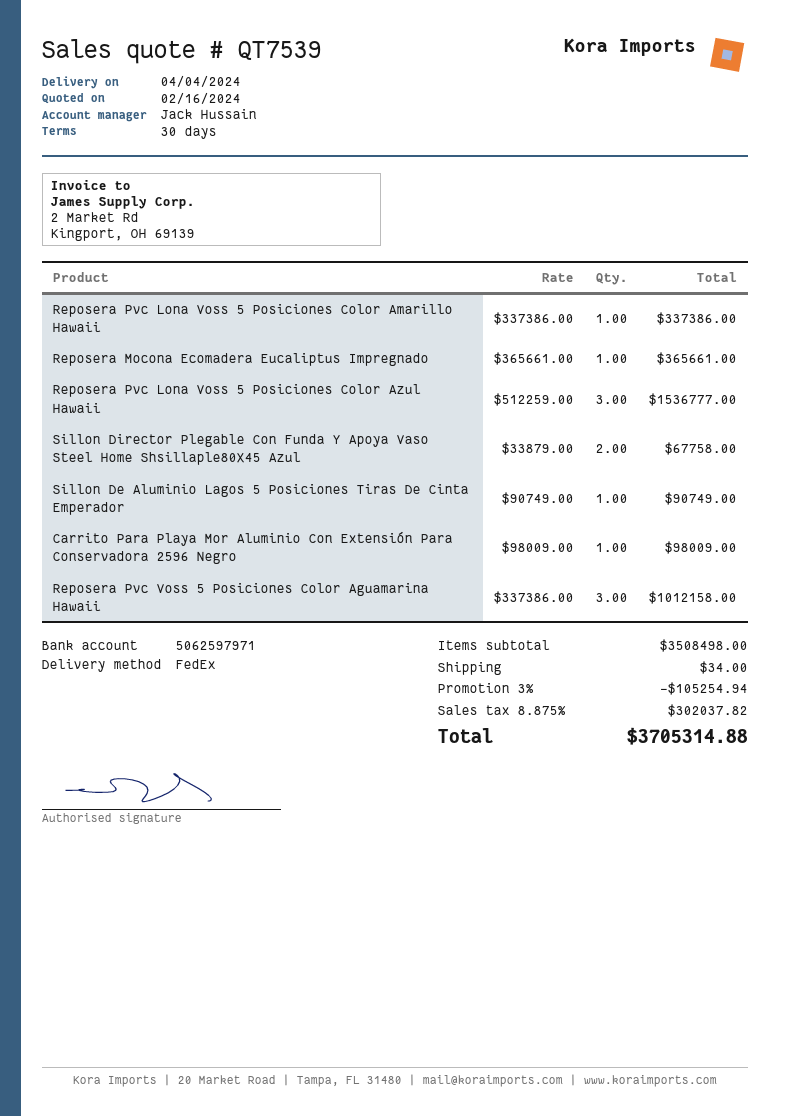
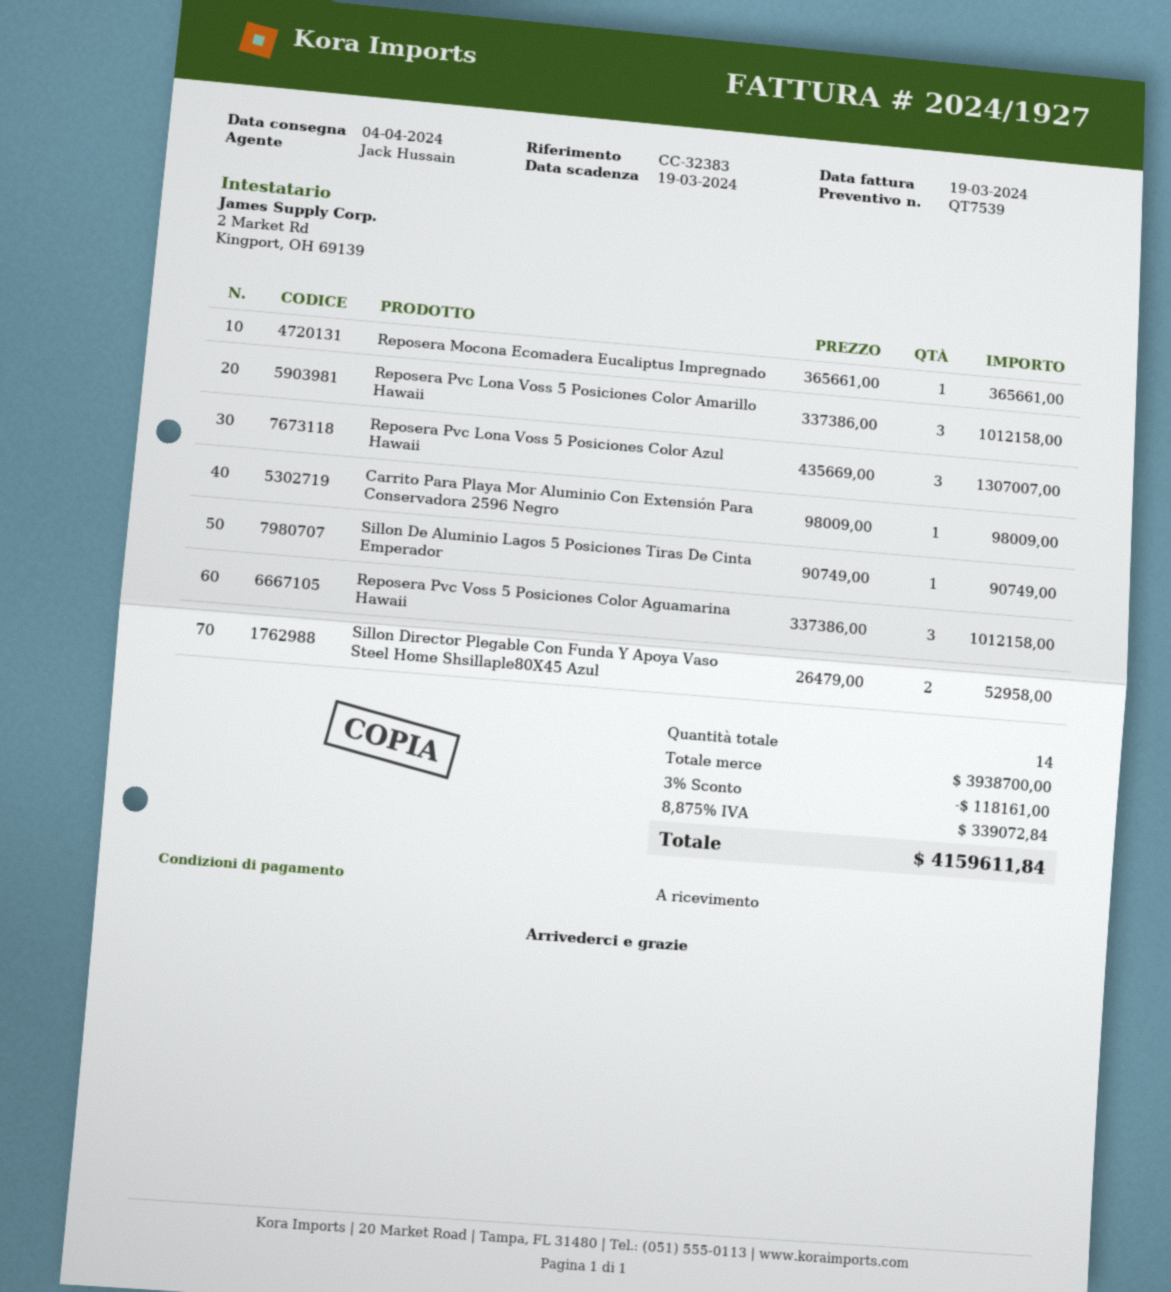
payment terms: 30 days -> on receipt
Reposera Pvc Lona Voss 5 Posiciones Color Amarillo Hawaii: 1 x 337386.00 = 337386.00 -> 3 x 337386.00 = 1012158.00
Reposera Pvc Lona Voss 5 Posiciones Color Azul Hawaii: 3 x 512259.00 = 1536777.00 -> 3 x 435669.00 = 1307007.00
Sillon Director Plegable Con Funda Y Apoya Vaso Steel Home Shsillaple80X45 Azul: 2 x 33879.00 = 67758.00 -> 2 x 26479.00 = 52958.00
subtotal: 3508498.00 -> 3938700.00
discount: 3% = 105254.94 -> 3% = 118161.00
shipping: 34.00 -> none
tax: 8.875% = 302037.82 -> 8.875% = 339072.84
total: 3705314.88 -> 4159611.84

